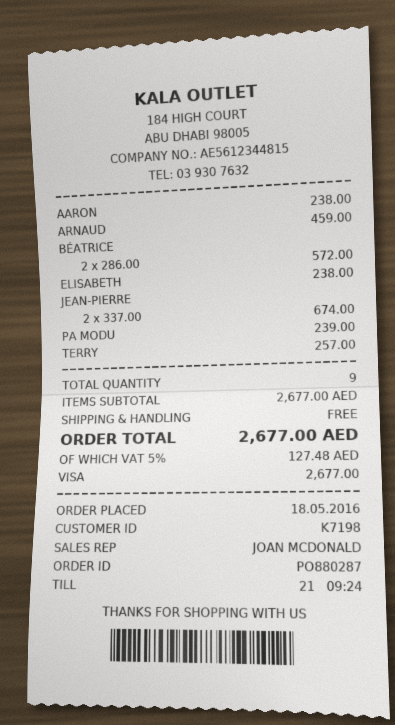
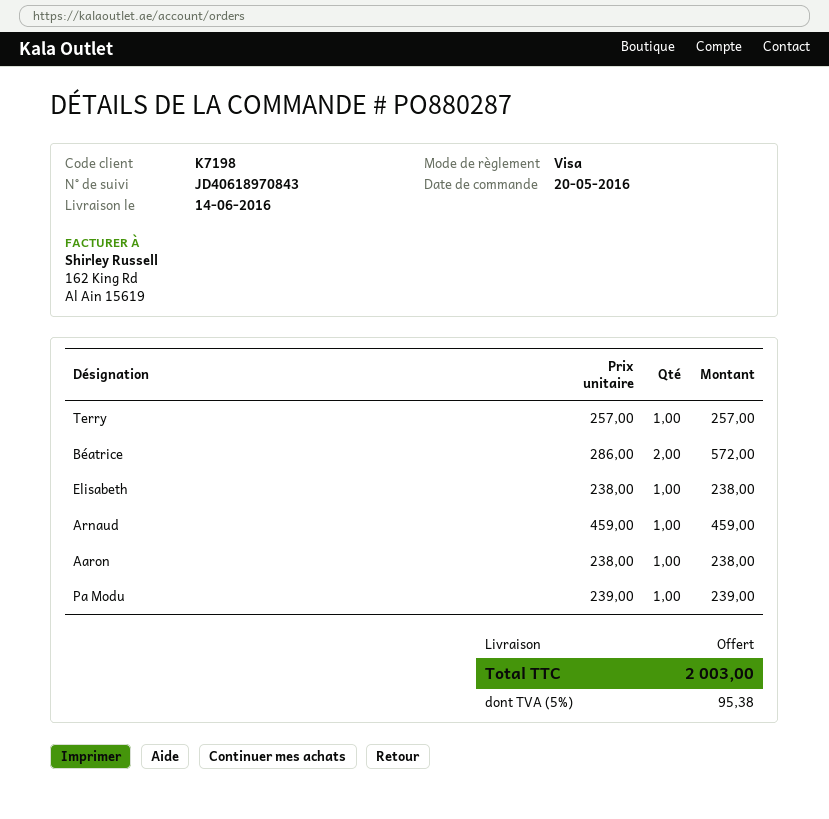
order date: 2016-05-18 -> 2016-05-20
JEAN-PIERRE: 2 x 337.00 = 674.00 -> none
tax: 5% = 127.48 -> 5% = 95.38
total: 2677.00 -> 2003.00

